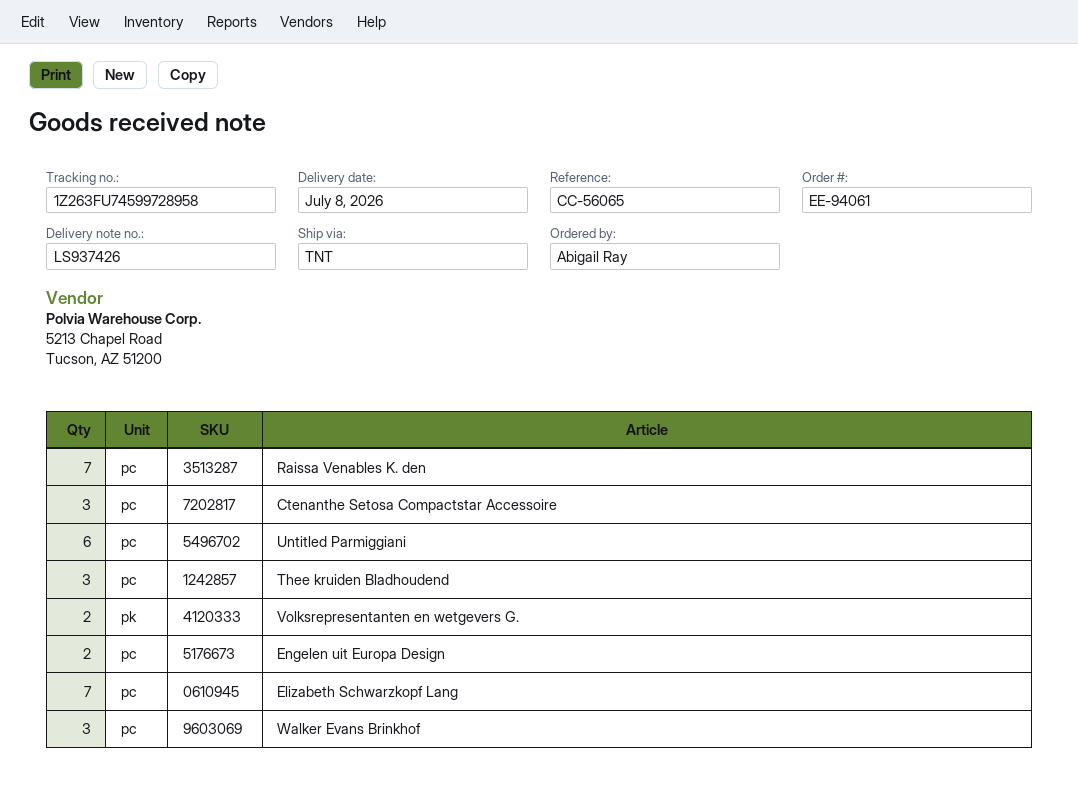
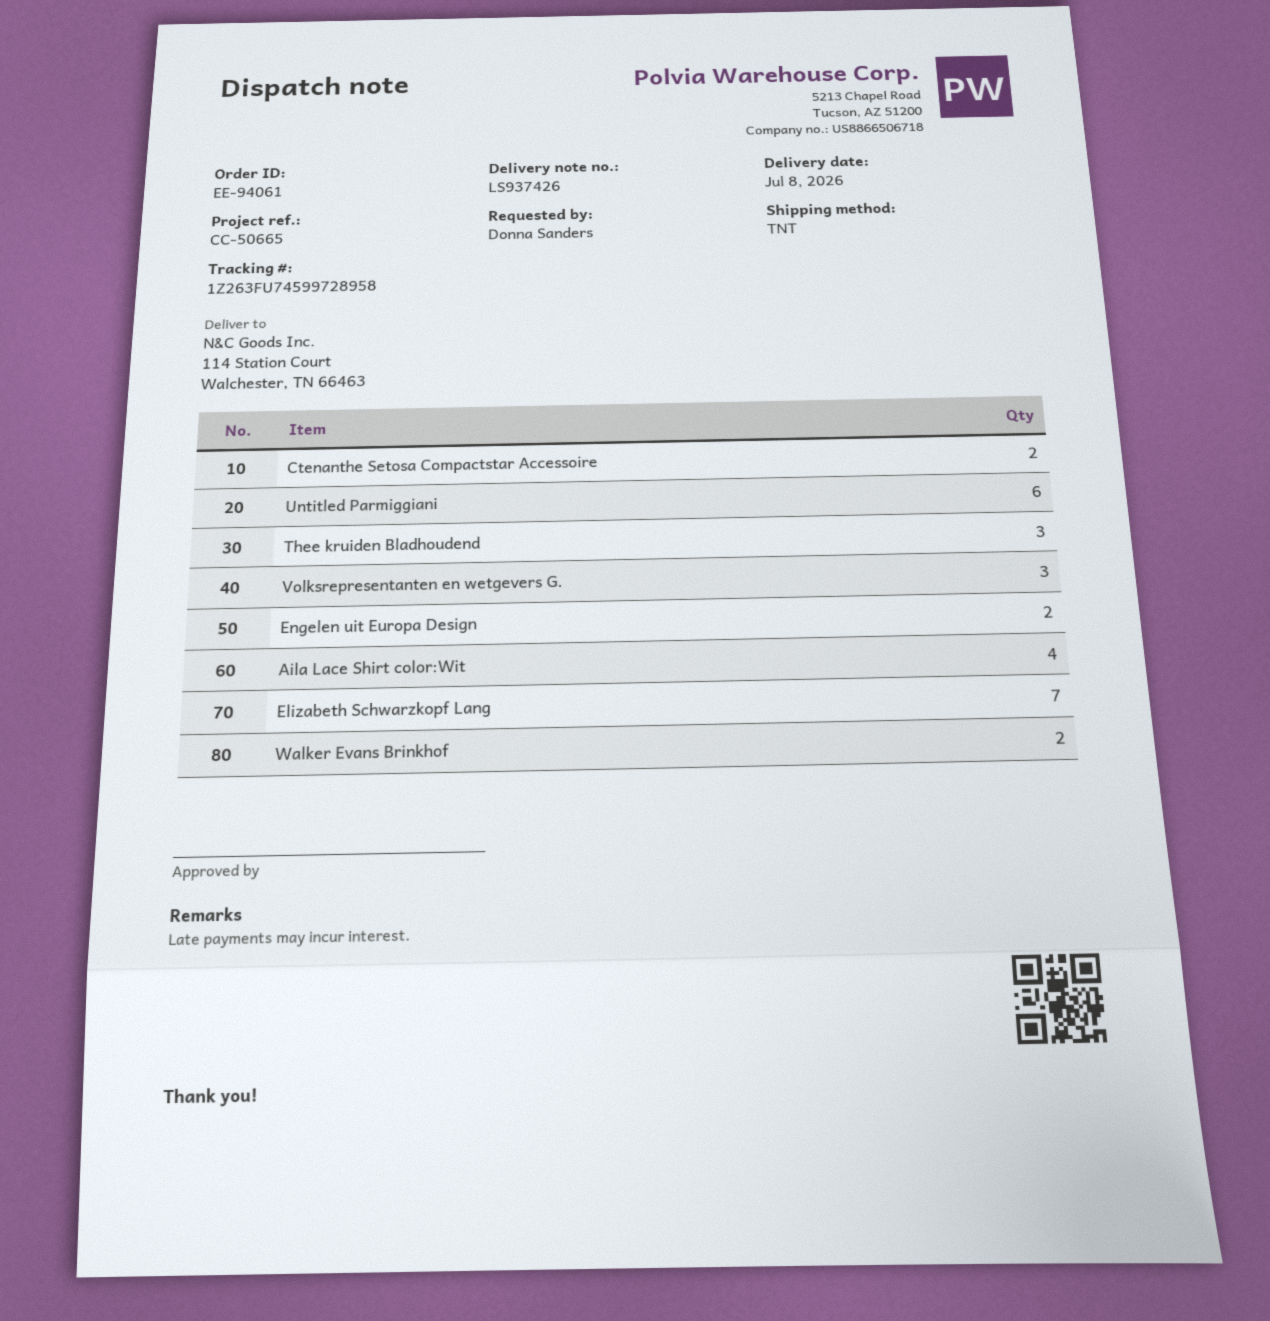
reference: CC-56065 -> CC-50665
ordered by: Abigail Ray -> Donna Sanders
Raissa Venables K. den: 7 -> none
Ctenanthe Setosa Compactstar Accessoire: 3 -> 2
Volksrepresentanten en wetgevers G.: 2 -> 3
Walker Evans Brinkhof: 3 -> 2
Aila Lace Shirt color:Wit: none -> 4

